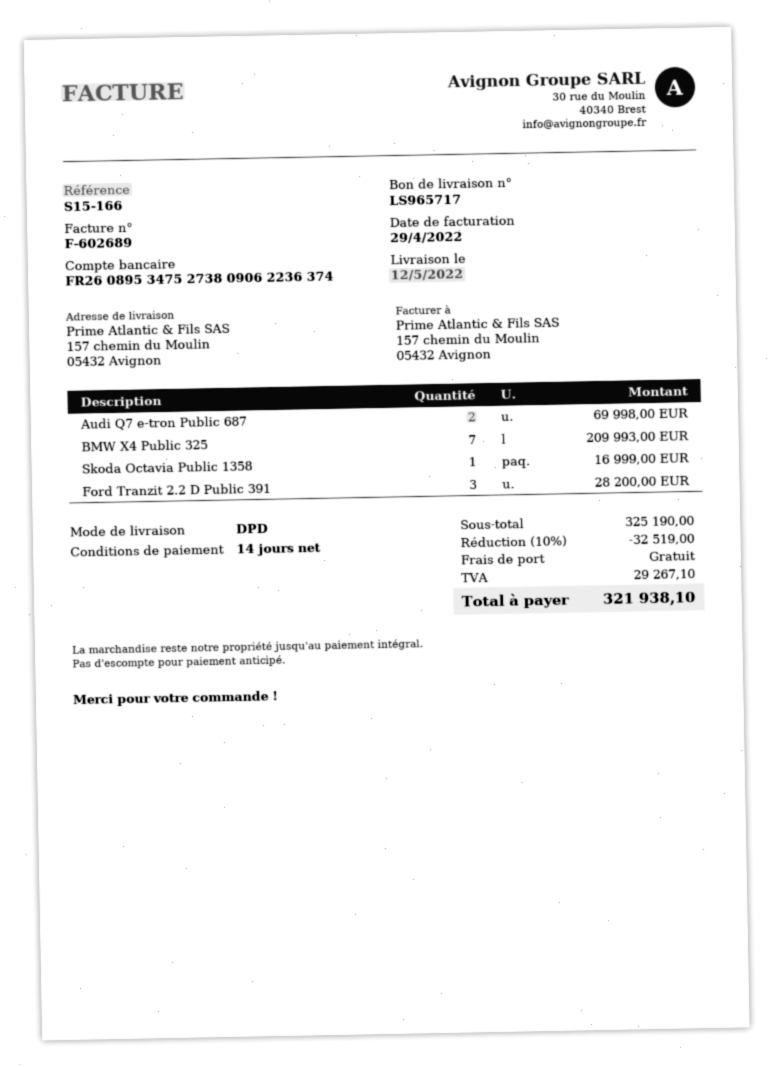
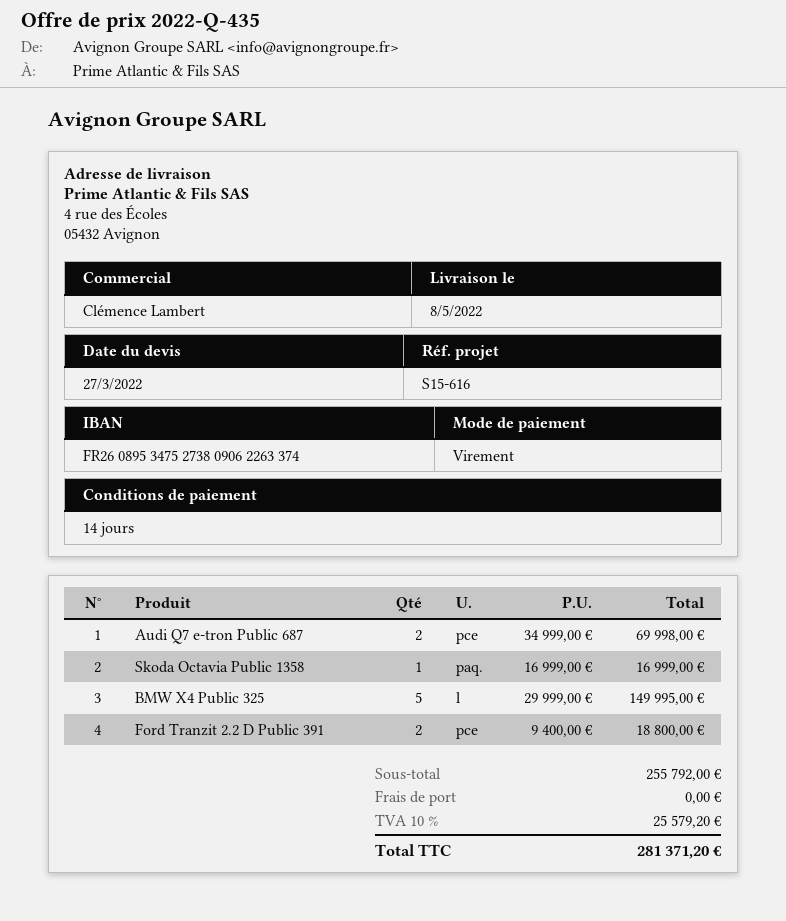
delivery date: 2022-05-12 -> 2022-05-08
reference: S15-166 -> S15-616
bank account: FR2608953475273809062236374 -> FR2608953475273809062263374
ship to: 157 chemin du Moulin, 05432 Avignon -> 4 rue des Écoles, 05432 Avignon
BMW X4 Public 325: 7 for 209993.00 -> 5 for 149995.00
Ford Tranzit 2.2 D Public 391: 3 for 28200.00 -> 2 for 18800.00
subtotal: 325190.00 -> 255792.00
discount: 10% = 32519.00 -> none
tax: 29267.10 -> 25579.20
total: 321938.10 -> 281371.20

